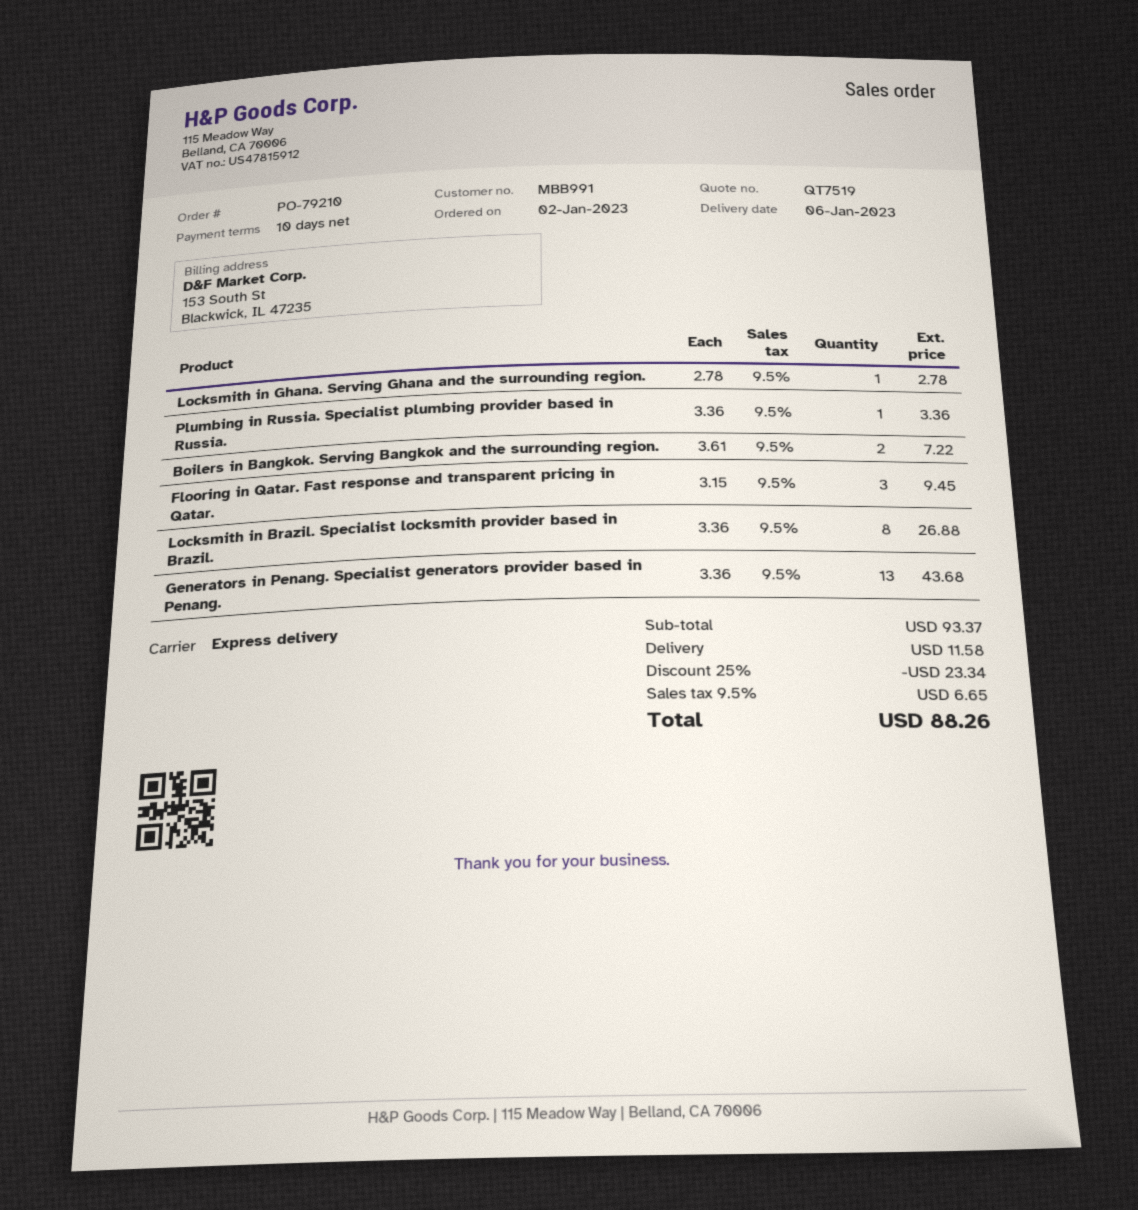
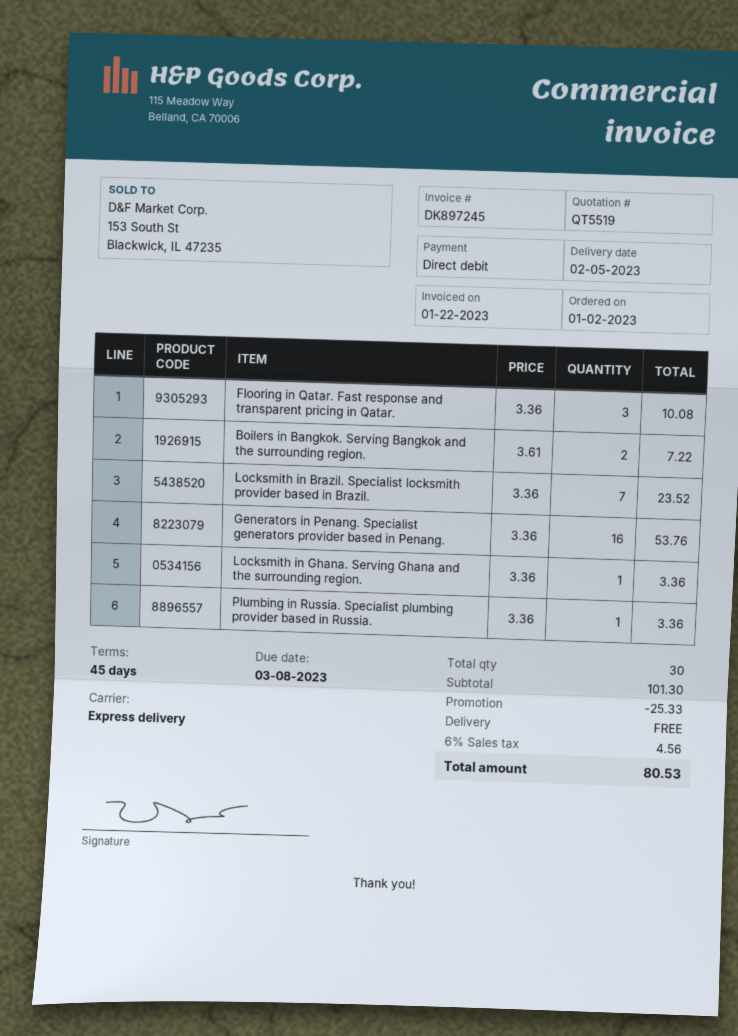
quote number: QT7519 -> QT5519
delivery date: 2023-01-06 -> 2023-02-05
payment terms: 10 days -> 45 days
Locksmith in Ghana. Serving Ghana and the surrounding region.: 1 x 2.78 = 2.78 -> 1 x 3.36 = 3.36
Flooring in Qatar. Fast response and transparent pricing in Qatar.: 3 x 3.15 = 9.45 -> 3 x 3.36 = 10.08
Locksmith in Brazil. Specialist locksmith provider based in Brazil.: 8 x 3.36 = 26.88 -> 7 x 3.36 = 23.52
Generators in Penang. Specialist generators provider based in Penang.: 13 x 3.36 = 43.68 -> 16 x 3.36 = 53.76
subtotal: 93.37 -> 101.30
discount: 23.34 -> 25.33
shipping: 11.58 -> 0.00
tax: 9.5% = 6.65 -> 6% = 4.56
total: 88.26 -> 80.53

